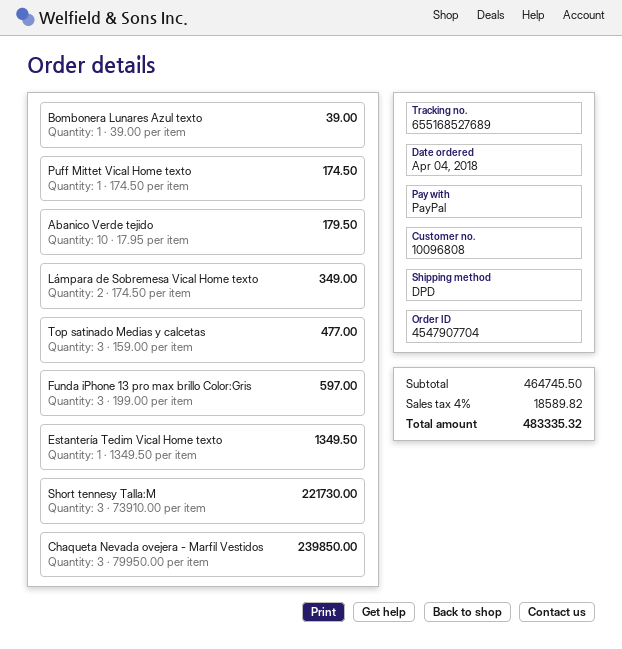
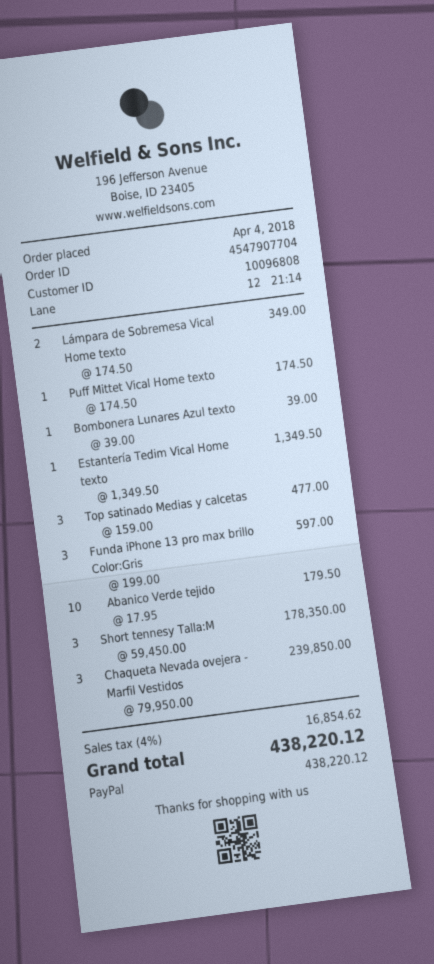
Short tennesy Talla:M: 3 x 73910.00 = 221730.00 -> 3 x 59450.00 = 178350.00
tax: 4% = 18589.82 -> 4% = 16854.62
total: 483335.32 -> 438220.12

